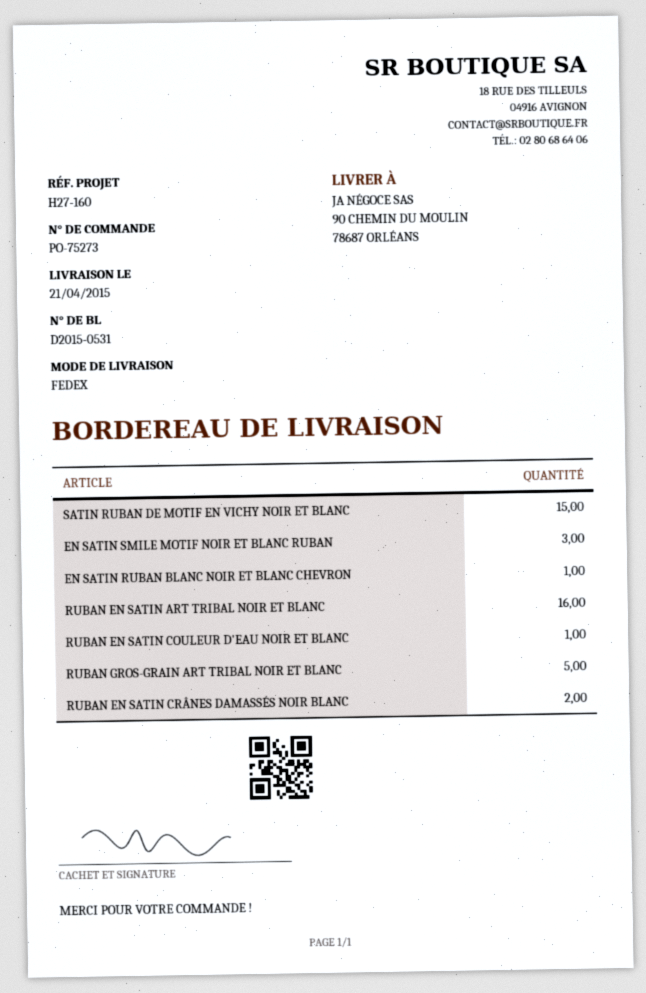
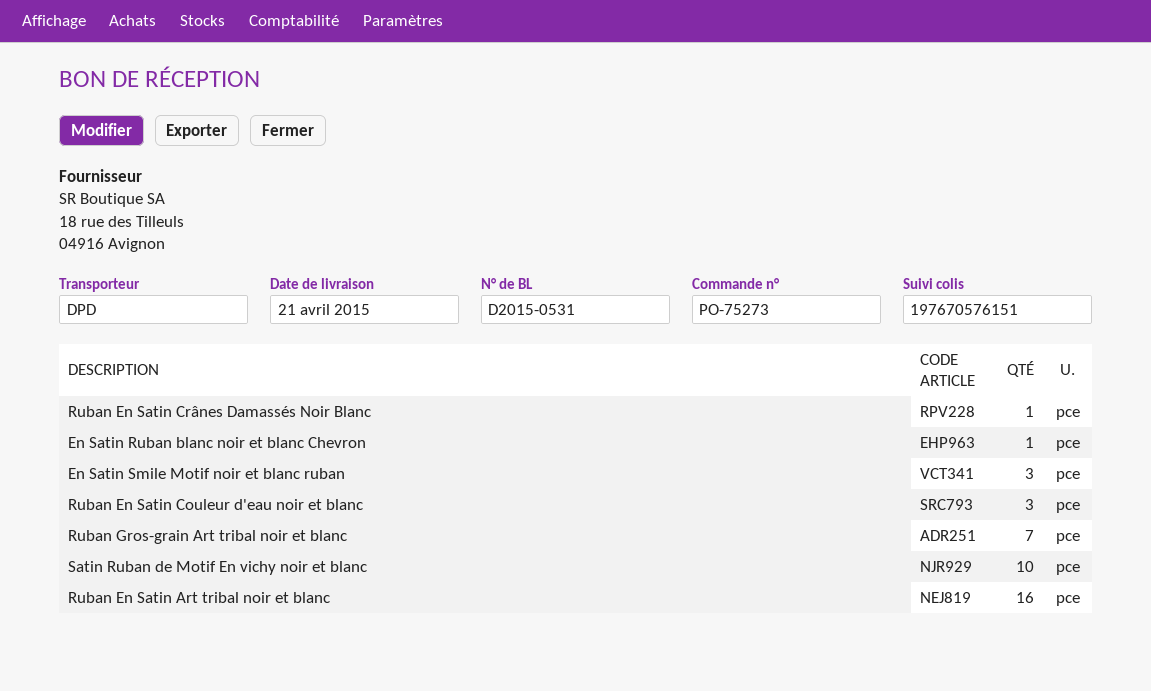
shipping method: FedEx -> DPD
SATIN RUBAN DE MOTIF EN VICHY NOIR ET BLANC: 15 -> 10
RUBAN EN SATIN COULEUR D'EAU NOIR ET BLANC: 1 -> 3
RUBAN GROS-GRAIN ART TRIBAL NOIR ET BLANC: 5 -> 7
RUBAN EN SATIN CRÂNES DAMASSÉS NOIR BLANC: 2 -> 1

